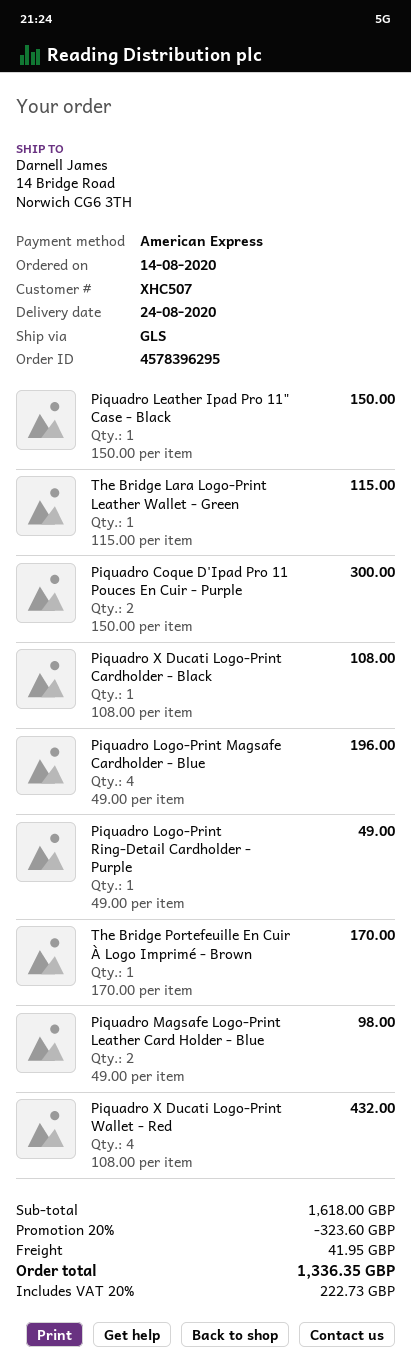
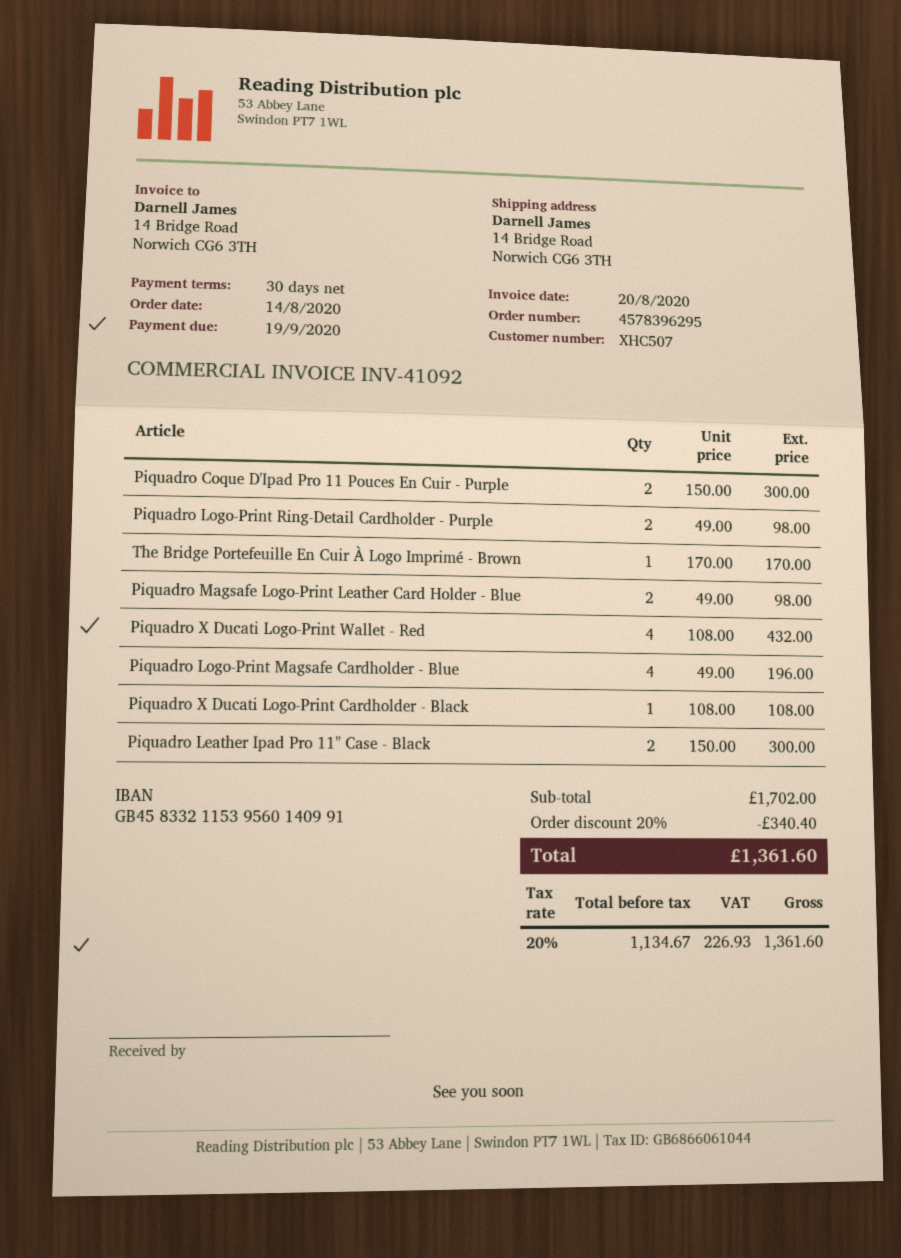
Piquadro Leather Ipad Pro 11" Case - Black: 1 x 150.00 = 150.00 -> 2 x 150.00 = 300.00
The Bridge Lara Logo-Print Leather Wallet - Green: 1 x 115.00 = 115.00 -> none
Piquadro Logo-Print Ring-Detail Cardholder - Purple: 1 x 49.00 = 49.00 -> 2 x 49.00 = 98.00
subtotal: 1618.00 -> 1702.00
discount: 20% = 323.60 -> 20% = 340.40
shipping: 41.95 -> none
tax: 20% = 222.73 -> 20% = 226.93
total: 1336.35 -> 1361.60

